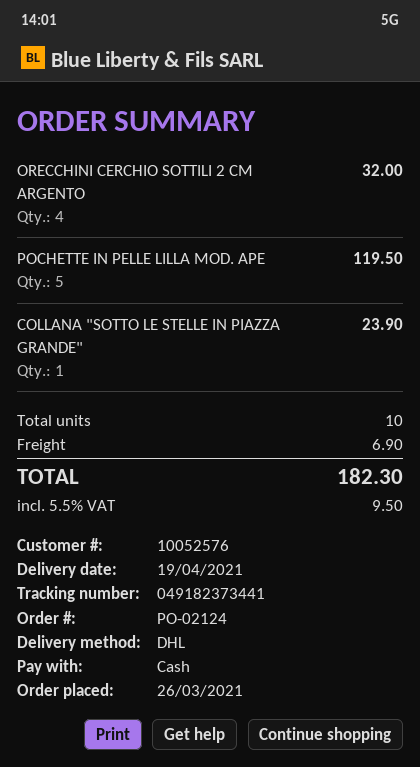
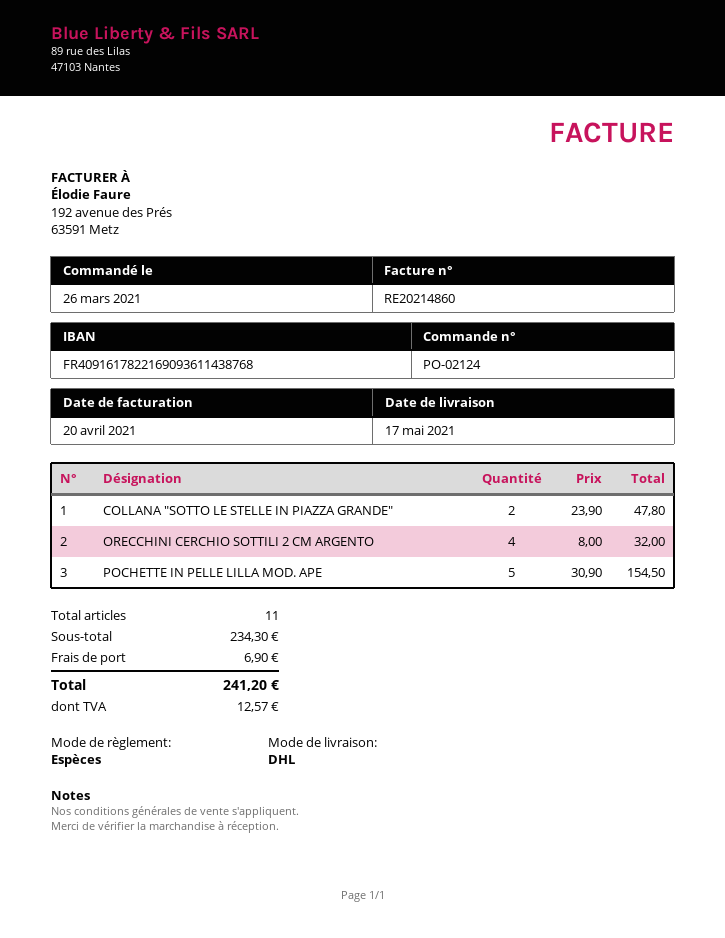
delivery date: 2021-04-19 -> 2021-05-17
POCHETTE IN PELLE LILLA MOD. APE: 5 for 119.50 -> 5 for 154.50
COLLANA "SOTTO LE STELLE IN PIAZZA GRANDE": 1 for 23.90 -> 2 for 47.80
total quantity: 10 -> 11
tax: 9.50 -> 12.57
total: 182.30 -> 241.20

